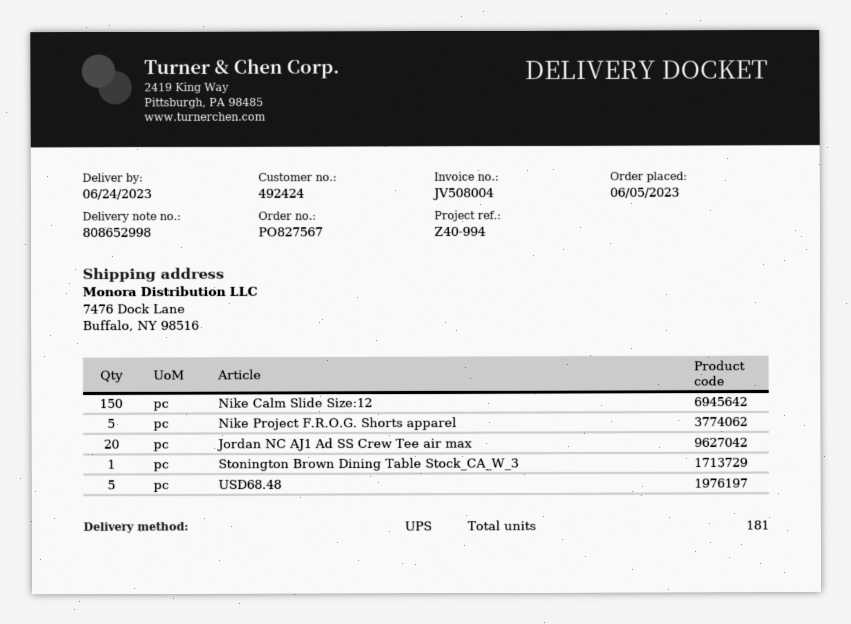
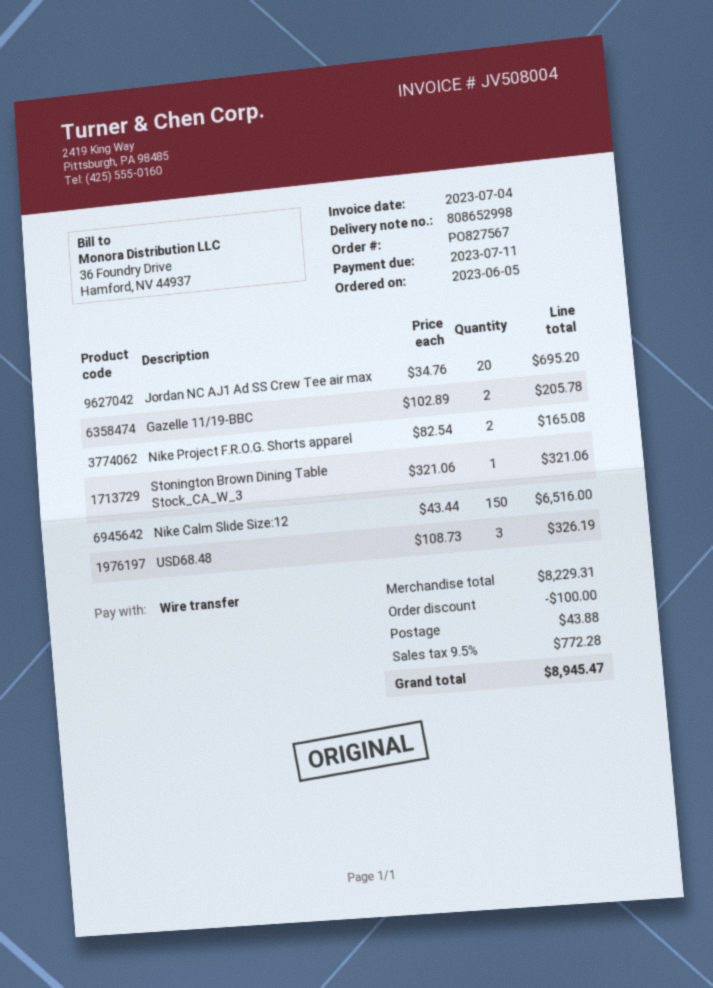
Nike Project F.R.O.G. Shorts apparel: 5 -> 2
USD68.48: 5 -> 3
Gazelle 11/19-BBC: none -> 2

